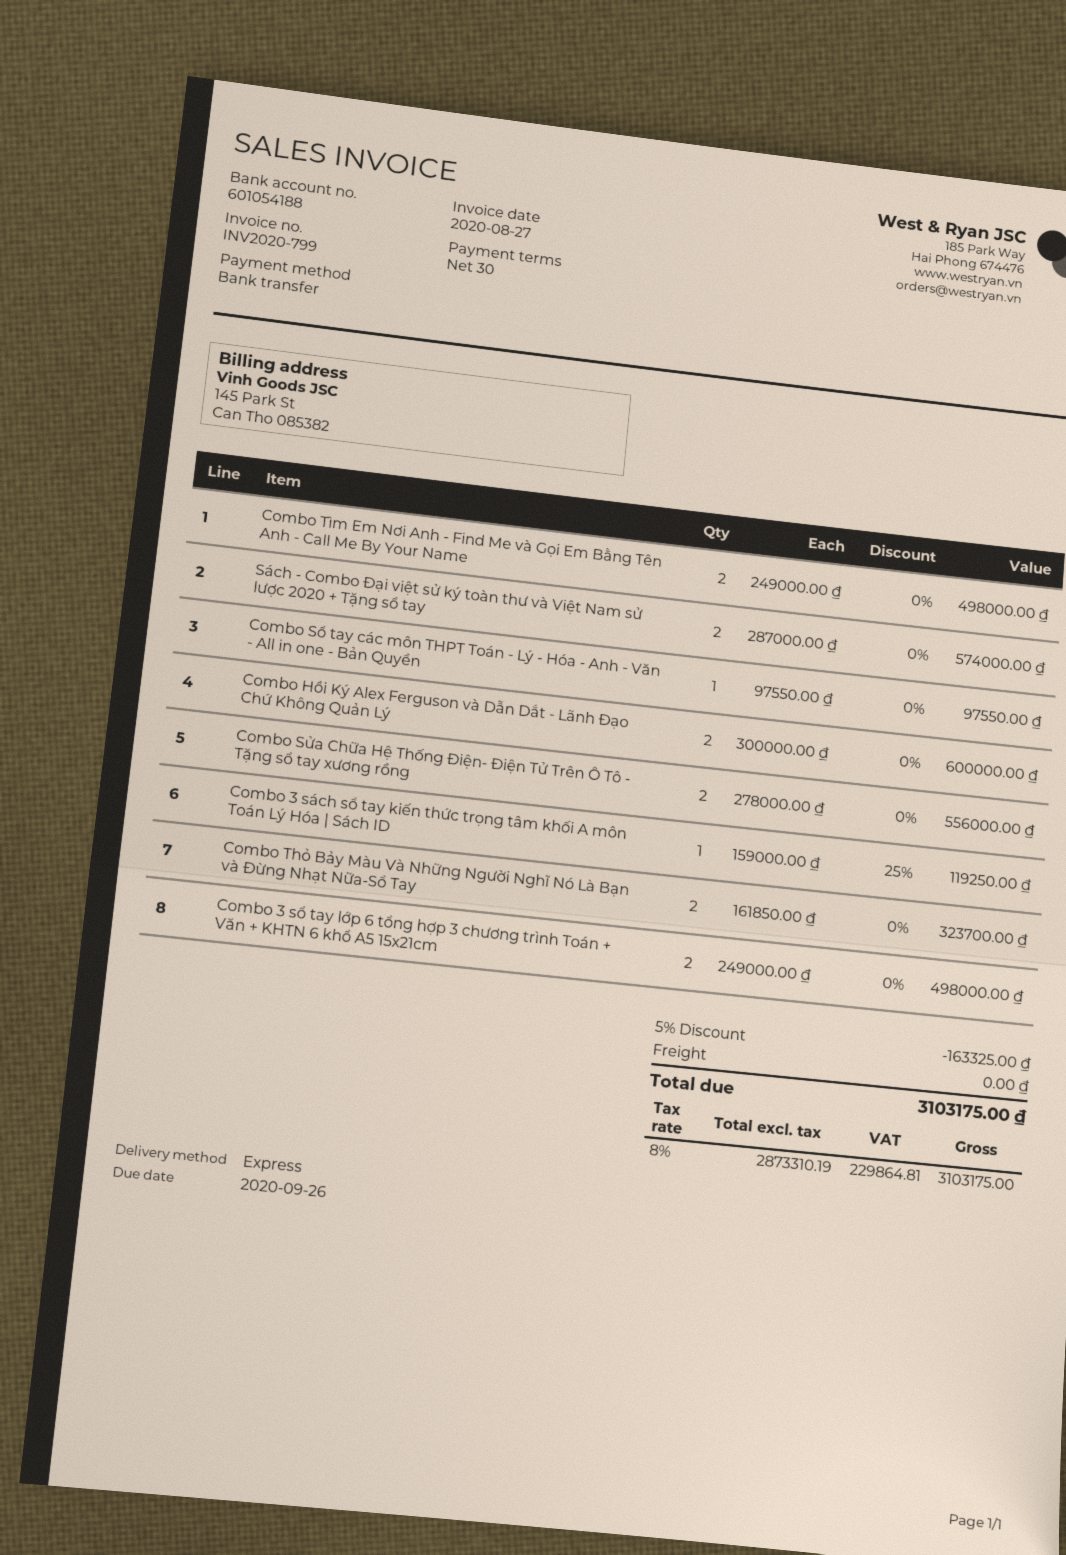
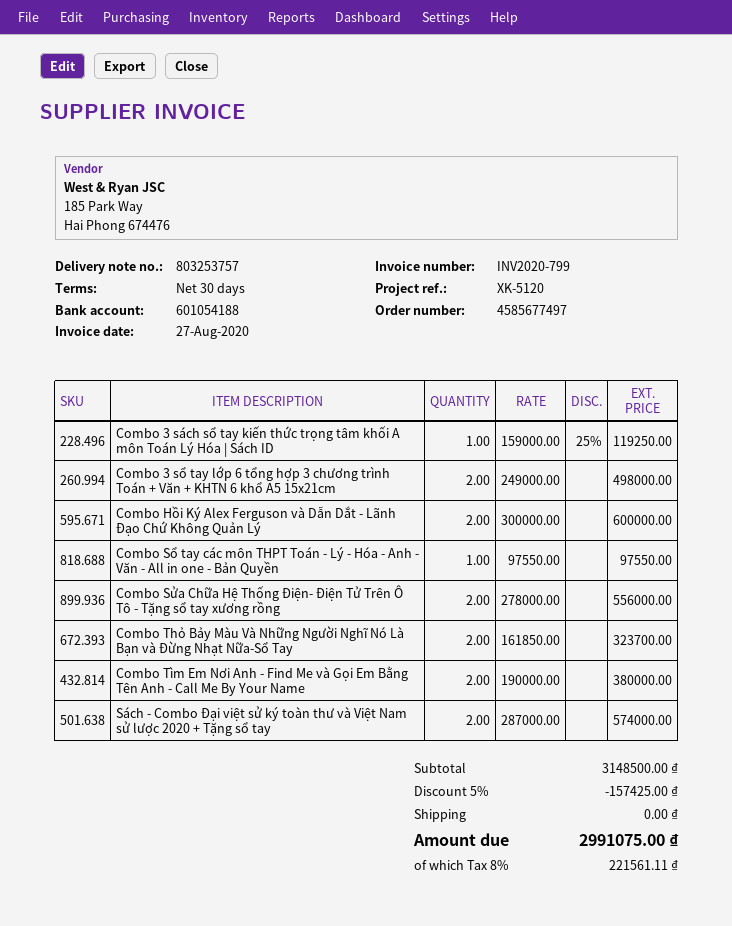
Combo Tìm Em Nơi Anh - Find Me và Gọi Em Bằng Tên Anh - Call Me By Your Name: 2 x 249000.00 = 498000.00 -> 2 x 190000.00 = 380000.00
discount: 5% = 163325.00 -> 5% = 157425.00
tax: 8% = 229864.81 -> 8% = 221561.11
total: 3103175.00 -> 2991075.00

